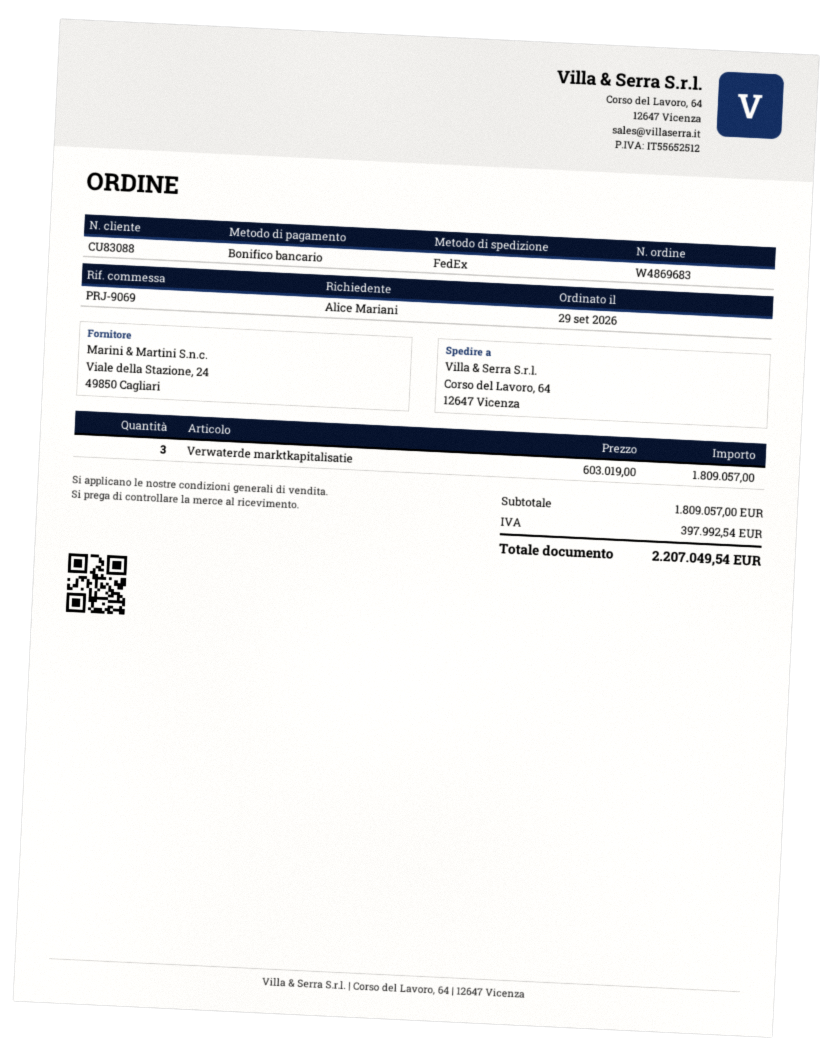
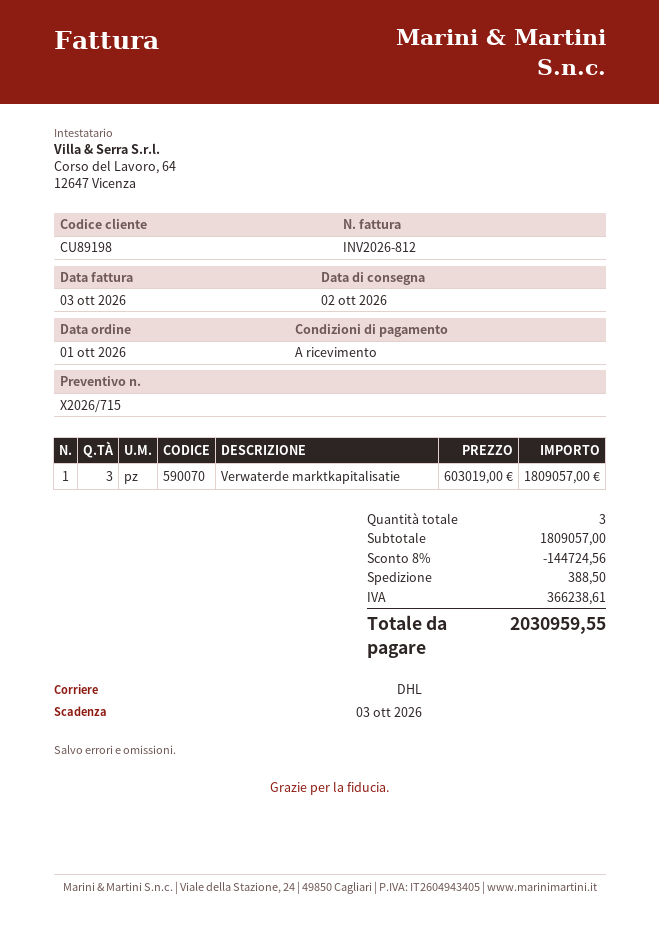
order date: 2026-09-29 -> 2026-10-01
customer number: CU83088 -> CU89198
shipping method: FedEx -> DHL
discount: none -> 8% = 144724.56
shipping: none -> 388.50
tax: 397992.54 -> 366238.61
total: 2207049.54 -> 2030959.55

